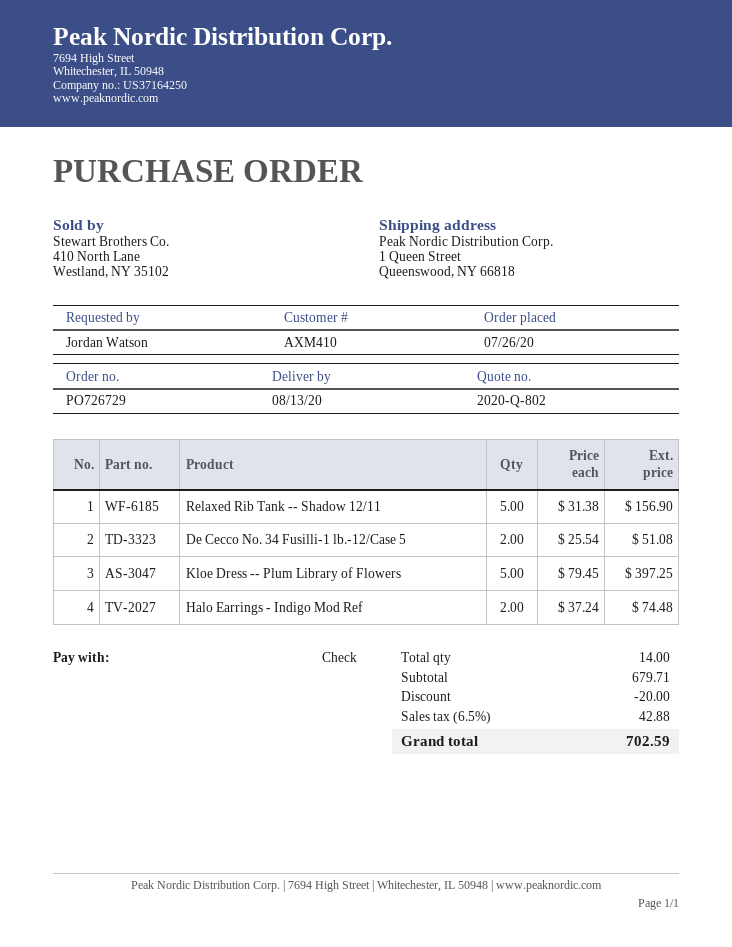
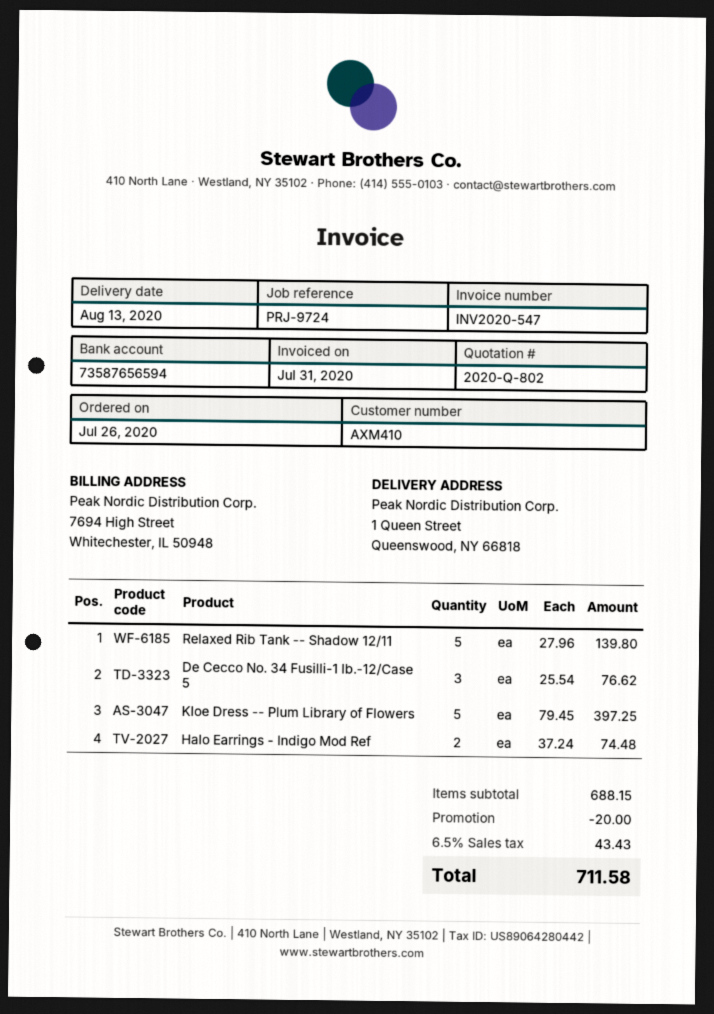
Relaxed Rib Tank -- Shadow 12/11: 5 x 31.38 = 156.90 -> 5 x 27.96 = 139.80
De Cecco No. 34 Fusilli-1 lb.-12/Case 5: 2 x 25.54 = 51.08 -> 3 x 25.54 = 76.62
subtotal: 679.71 -> 688.15
tax: 6.5% = 42.88 -> 6.5% = 43.43
total: 702.59 -> 711.58

